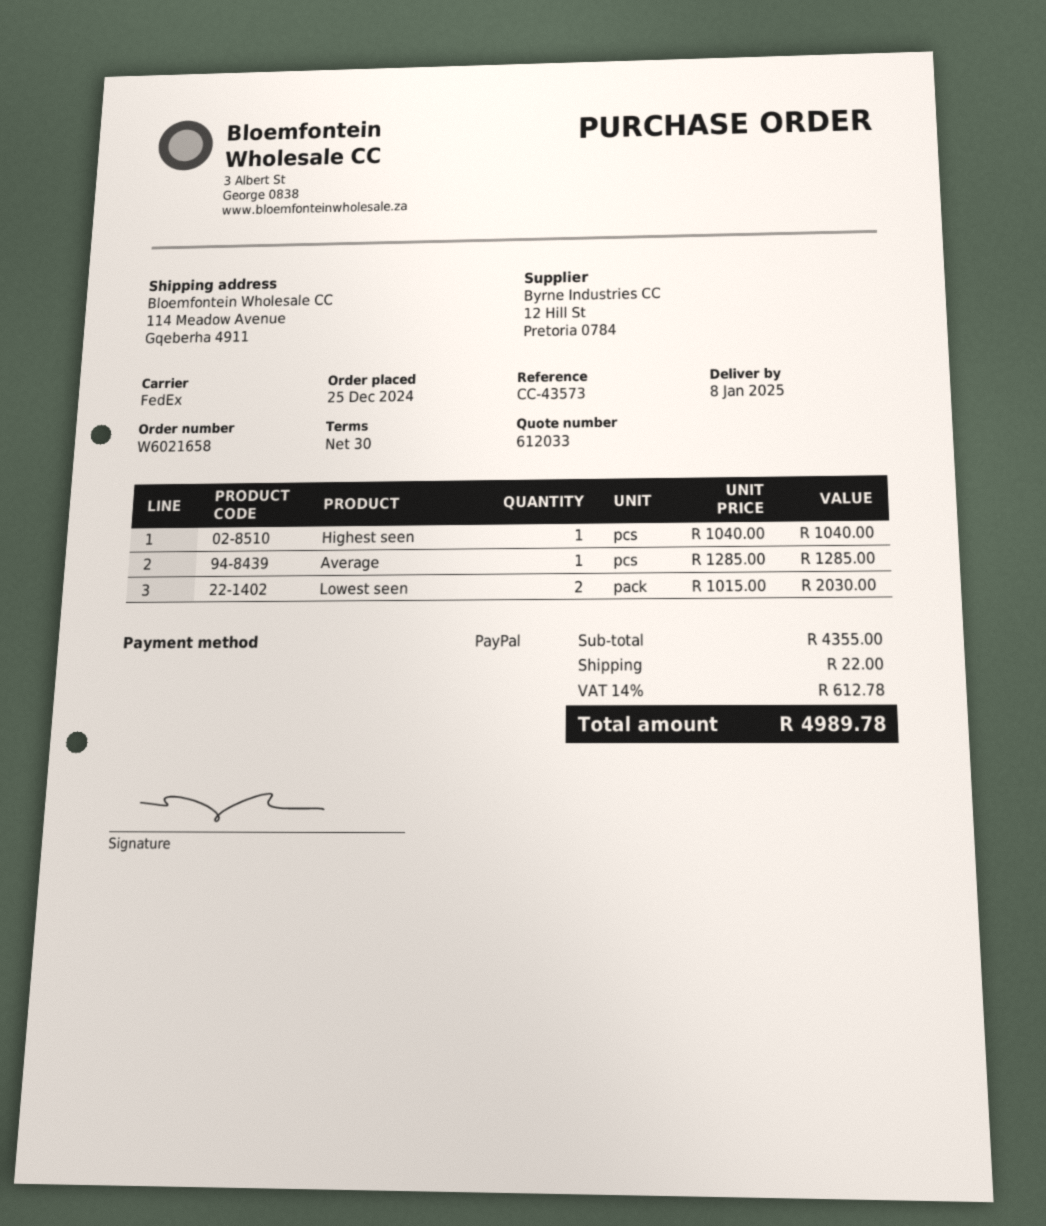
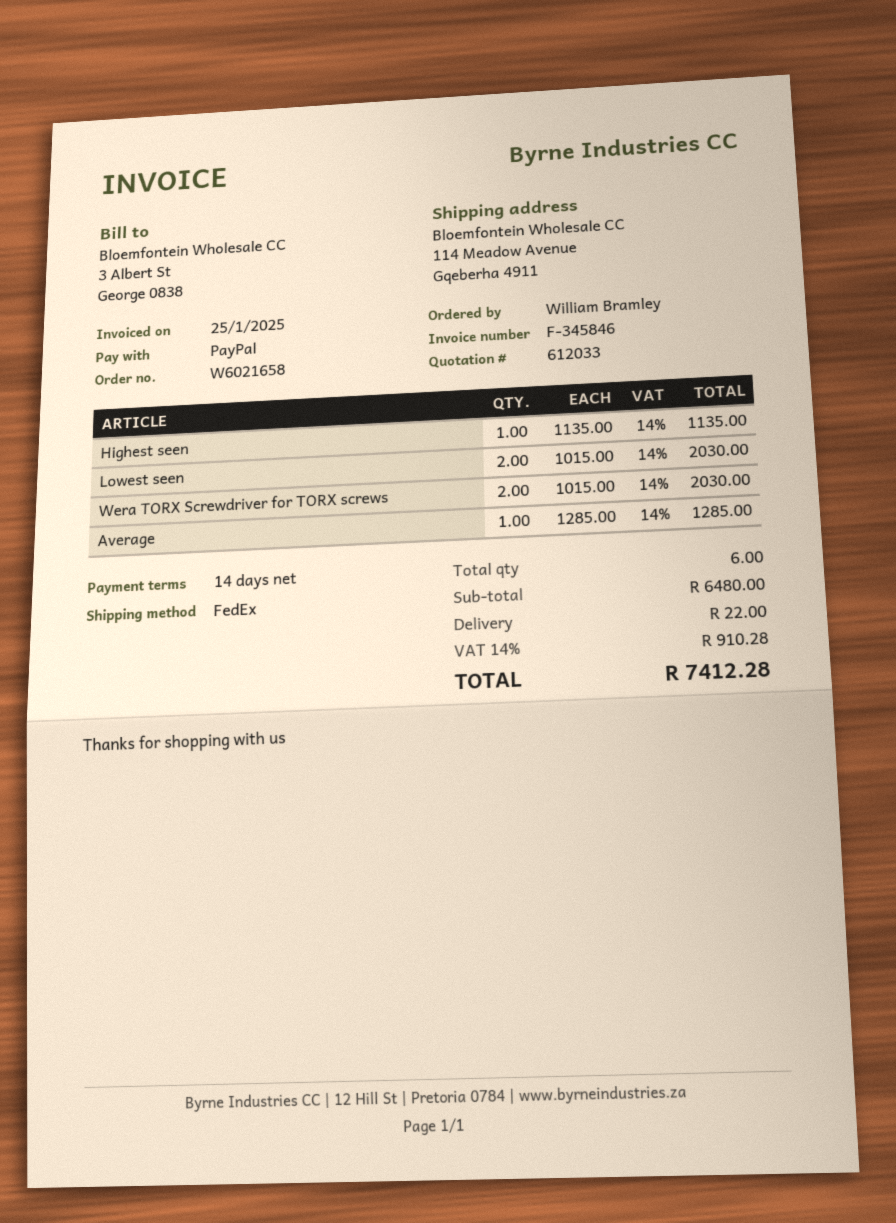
payment terms: 30 days -> 14 days
Highest seen: 1 x 1040.00 = 1040.00 -> 1 x 1135.00 = 1135.00
Wera TORX Screwdriver for TORX screws: none -> 2 x 1015.00 = 2030.00
subtotal: 4355.00 -> 6480.00
tax: 14% = 612.78 -> 14% = 910.28
total: 4989.78 -> 7412.28

